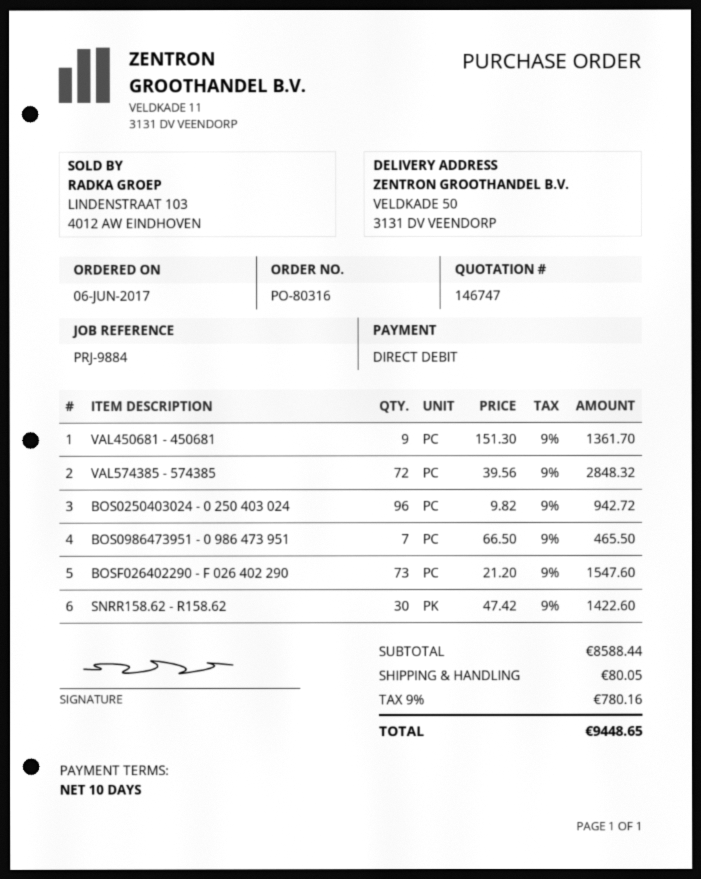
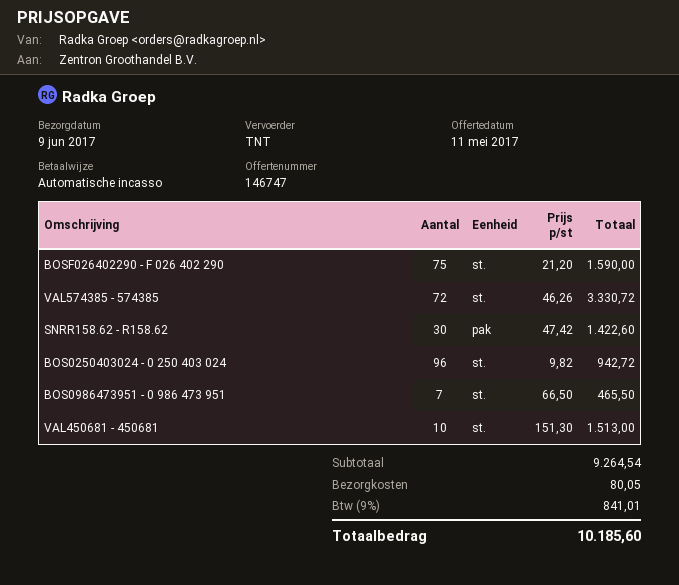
VAL450681 - 450681: 9 x 151.30 = 1361.70 -> 10 x 151.30 = 1513.00
VAL574385 - 574385: 72 x 39.56 = 2848.32 -> 72 x 46.26 = 3330.72
BOSF026402290 - F 026 402 290: 73 x 21.20 = 1547.60 -> 75 x 21.20 = 1590.00
subtotal: 8588.44 -> 9264.54
tax: 9% = 780.16 -> 9% = 841.01
total: 9448.65 -> 10185.60

